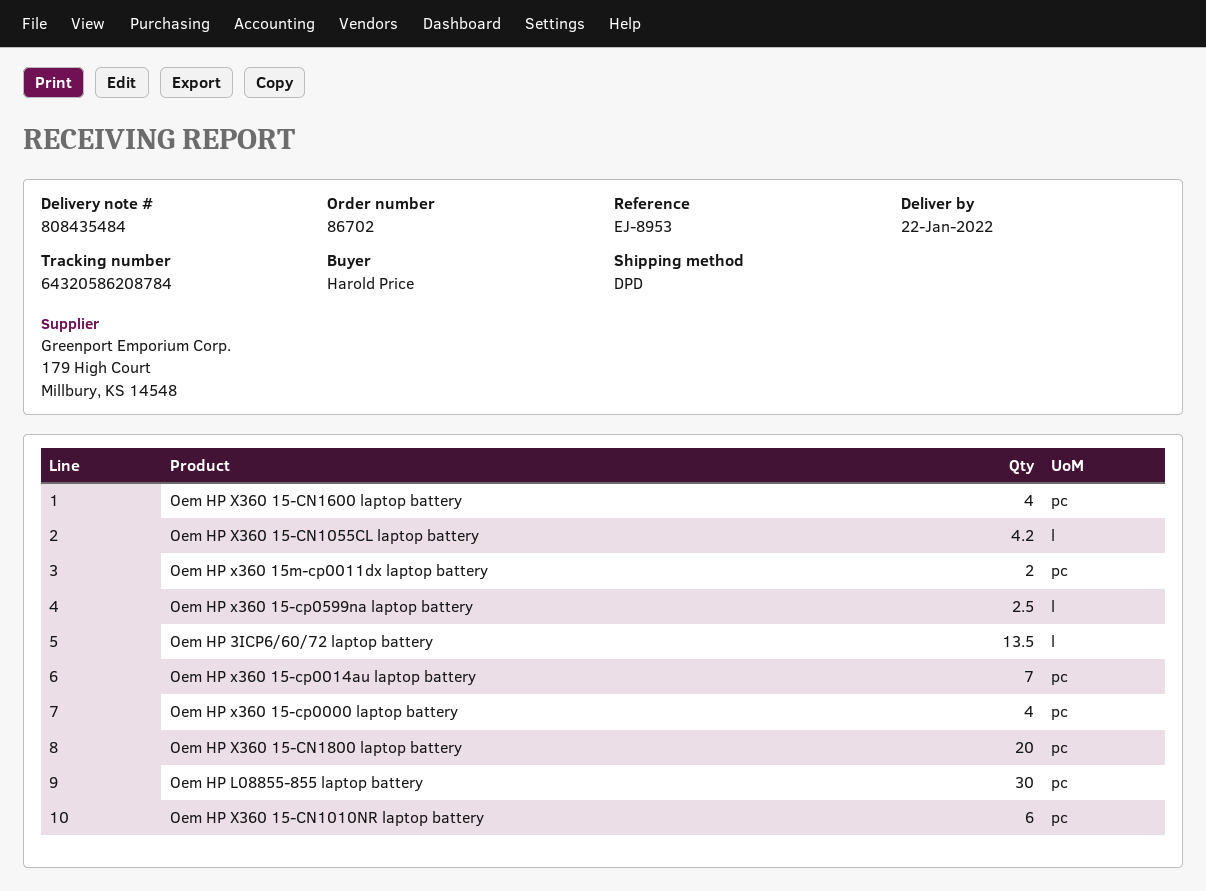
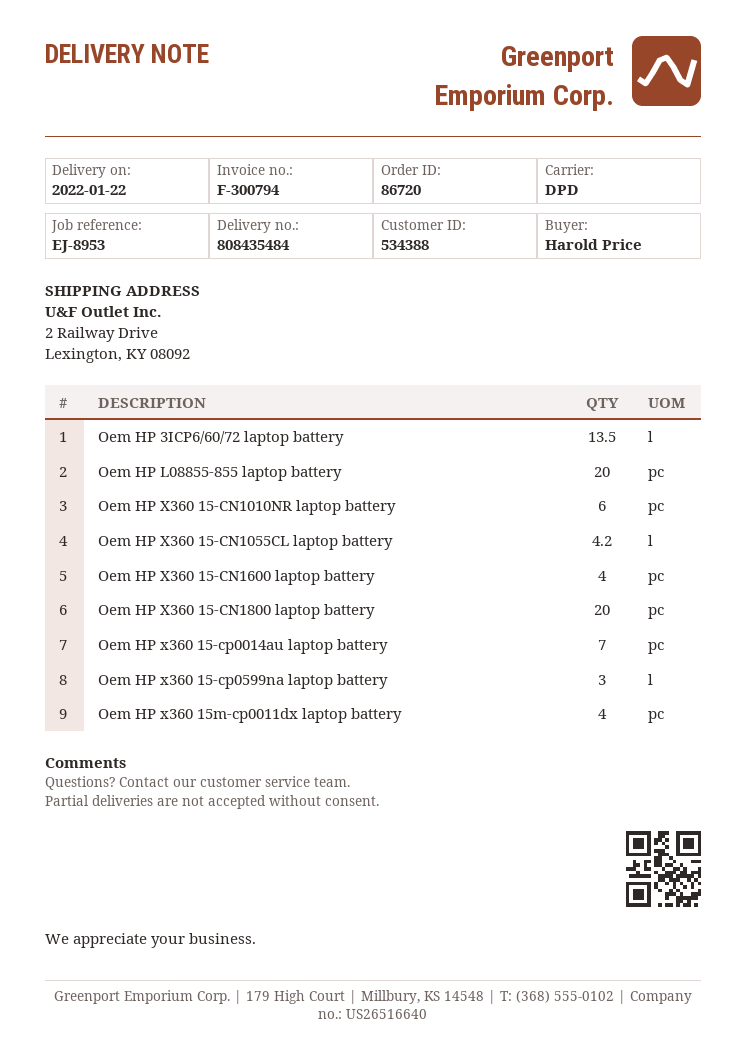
order number: 86702 -> 86720
Oem HP x360 15m-cp0011dx laptop battery: 2 -> 4
Oem HP x360 15-cp0599na laptop battery: 2.5 -> 3
Oem HP x360 15-cp0000 laptop battery: 4 -> none
Oem HP L08855-855 laptop battery: 30 -> 20

